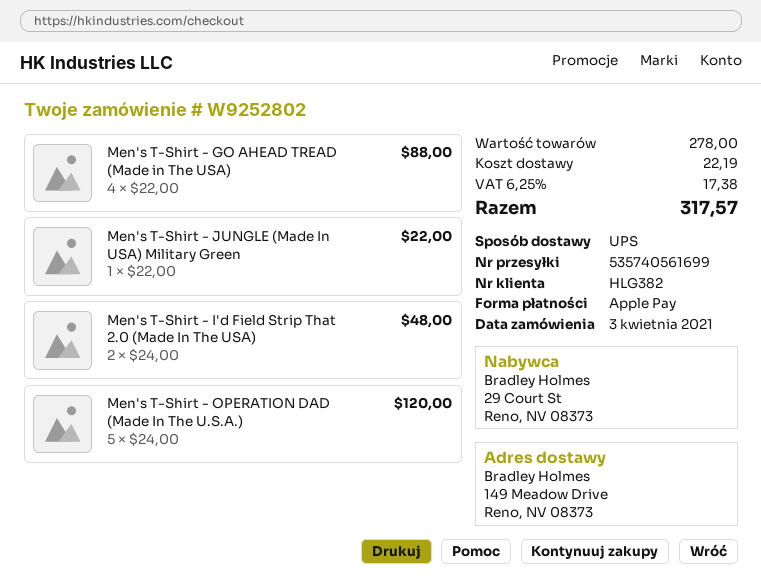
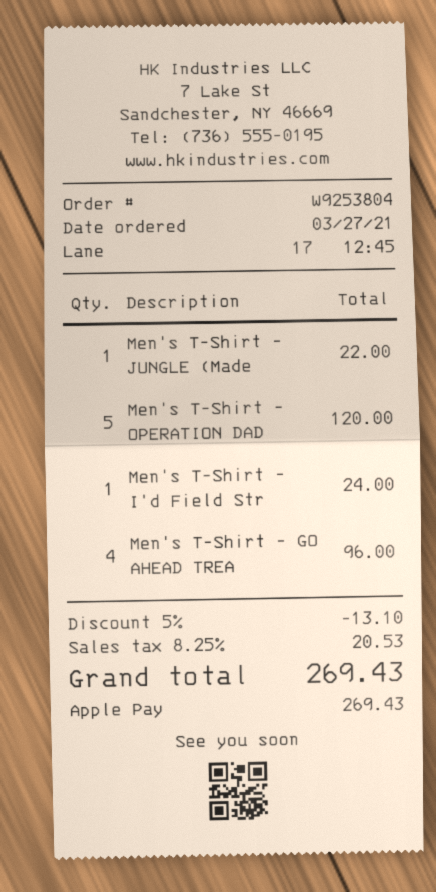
order number: W9252802 -> W9253804
order date: 2021-04-03 -> 2021-03-27
Men's T-Shirt - GO AHEAD TREAD (Made in The USA): 4 for 88.00 -> 4 for 96.00
Men's T-Shirt - I'd Field Strip That 2.0 (Made In The USA): 2 for 48.00 -> 1 for 24.00
discount: none -> 5% = 13.10
shipping: 22.19 -> none
tax: 6.25% = 17.38 -> 8.25% = 20.53
total: 317.57 -> 269.43

